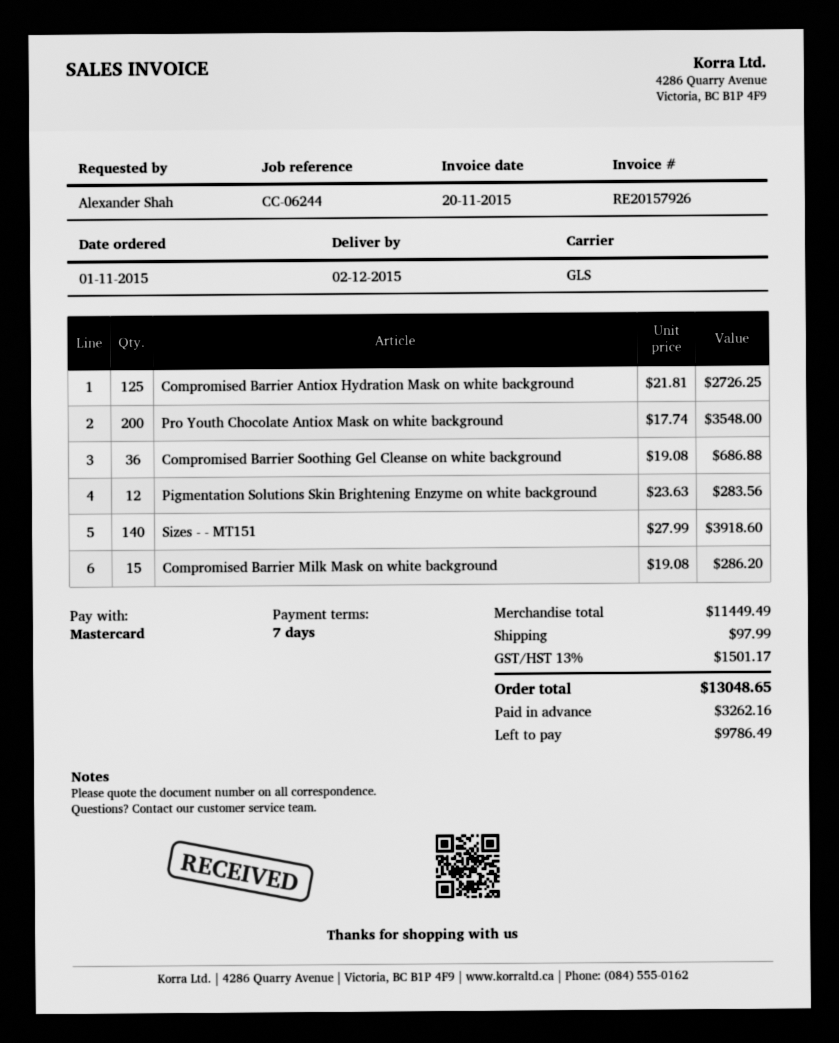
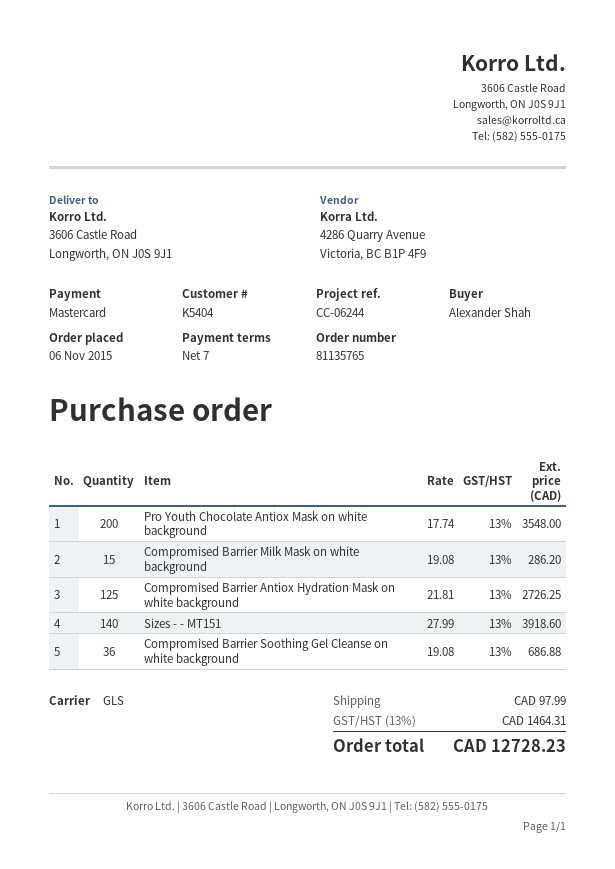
order date: 2015-11-01 -> 2015-11-06
Pigmentation Solutions Skin Brightening Enzyme on white background: 12 x 23.63 = 283.56 -> none
tax: 13% = 1501.17 -> 13% = 1464.31
total: 13048.65 -> 12728.23

